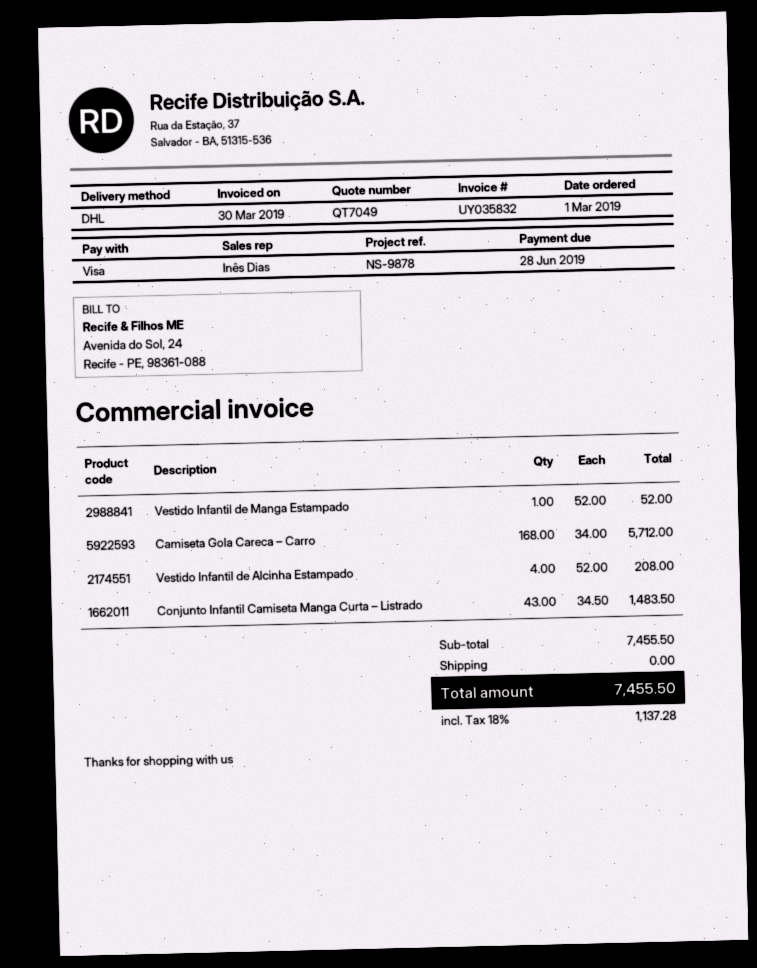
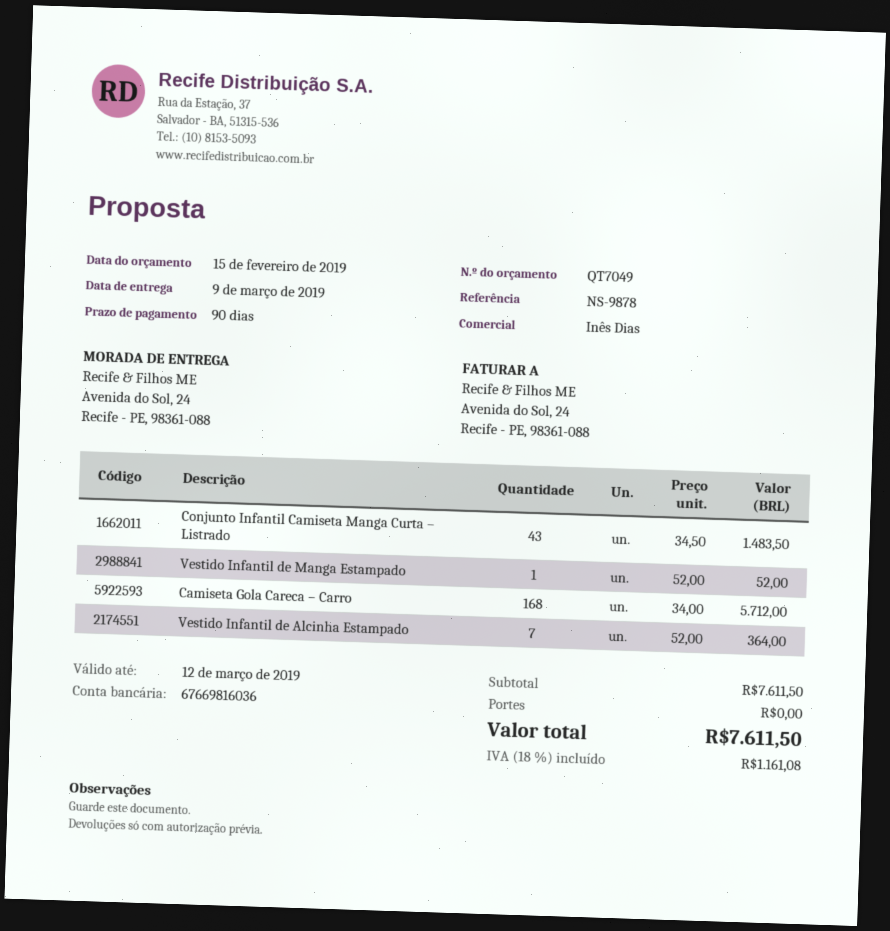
Vestido Infantil de Alcinha Estampado: 4 x 52.00 = 208.00 -> 7 x 52.00 = 364.00
subtotal: 7455.50 -> 7611.50
tax: 18% = 1137.28 -> 18% = 1161.08
total: 7455.50 -> 7611.50

